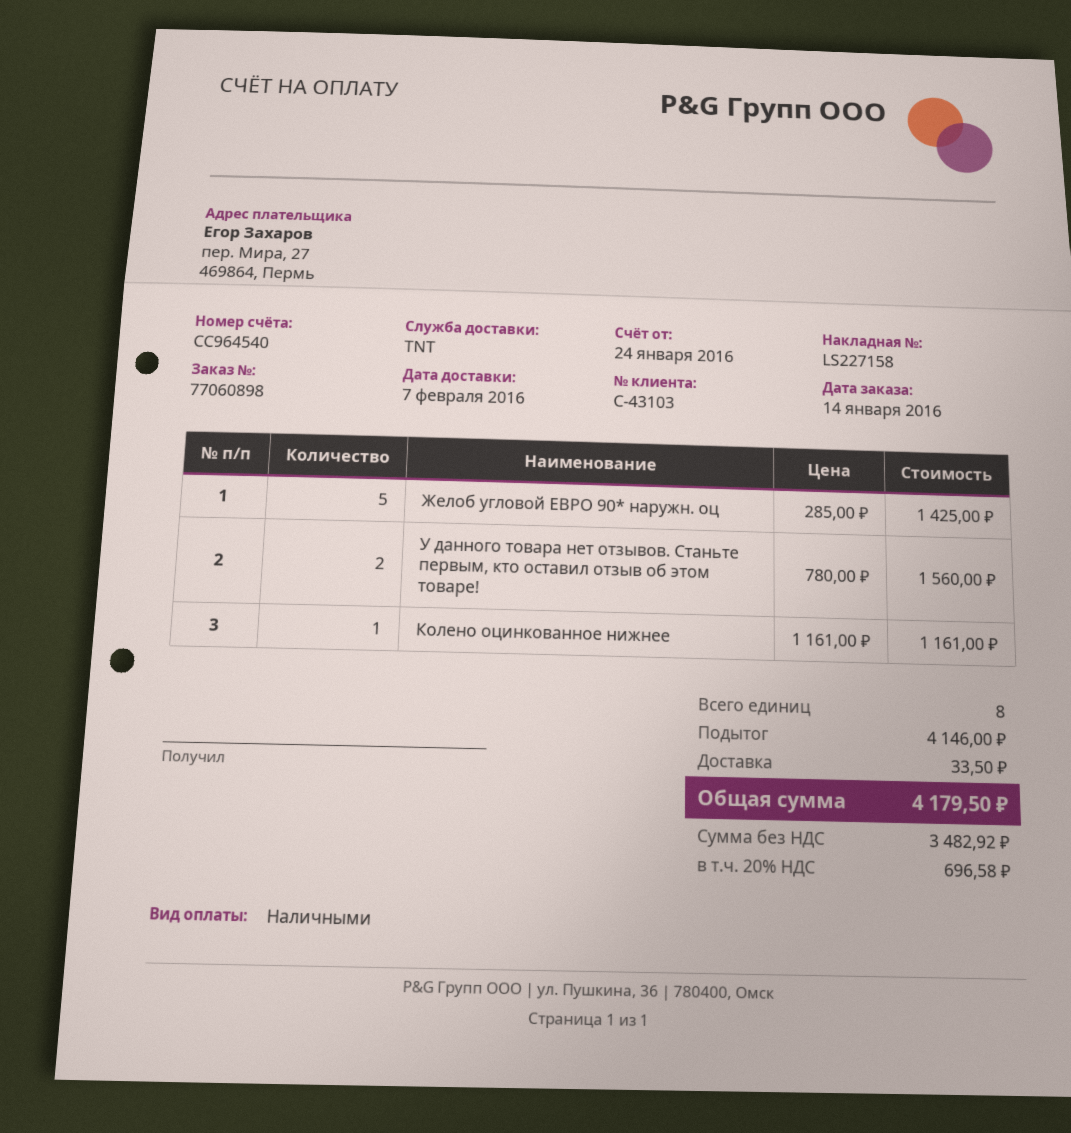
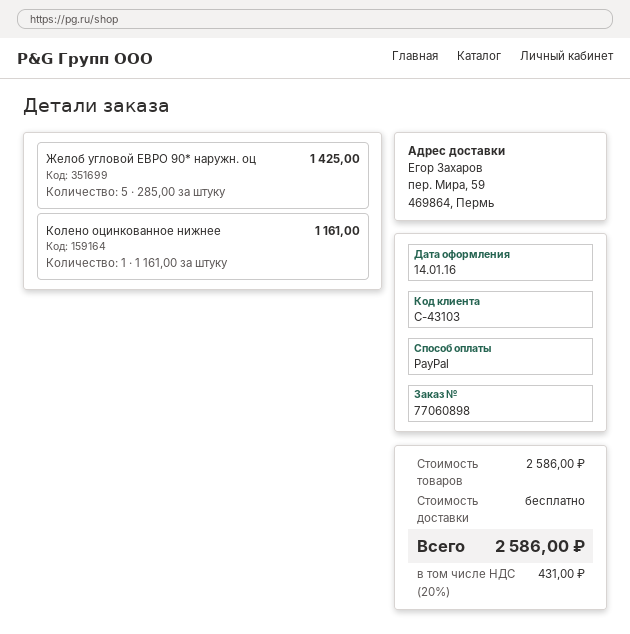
payment method: cash -> PayPal
У данного товара нет отзывов. Станьте первым, кто оставил отзыв об этом товаре!: 2 x 780.00 = 1560.00 -> none
subtotal: 4146.00 -> 2586.00
shipping: 33.50 -> 0.00
tax: 20% = 696.58 -> 20% = 431.00
total: 4179.50 -> 2586.00

